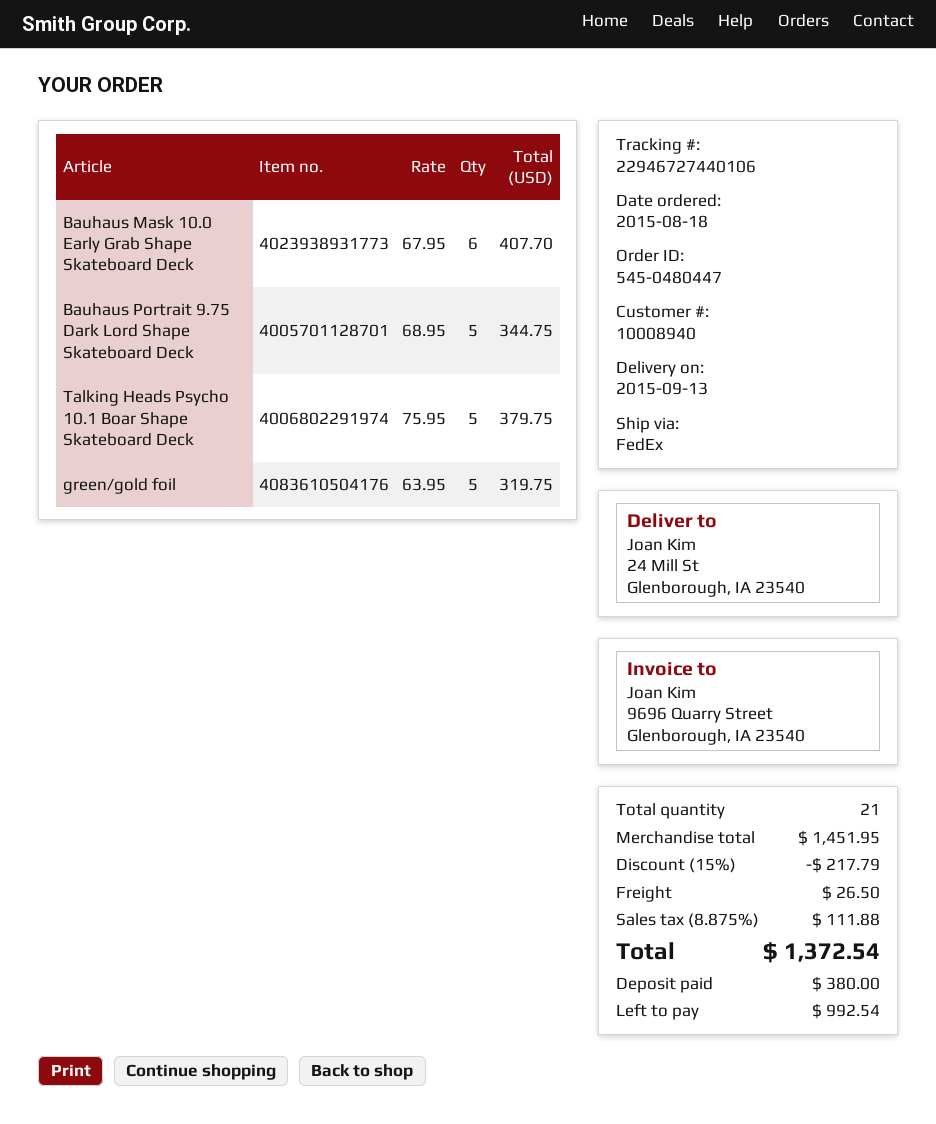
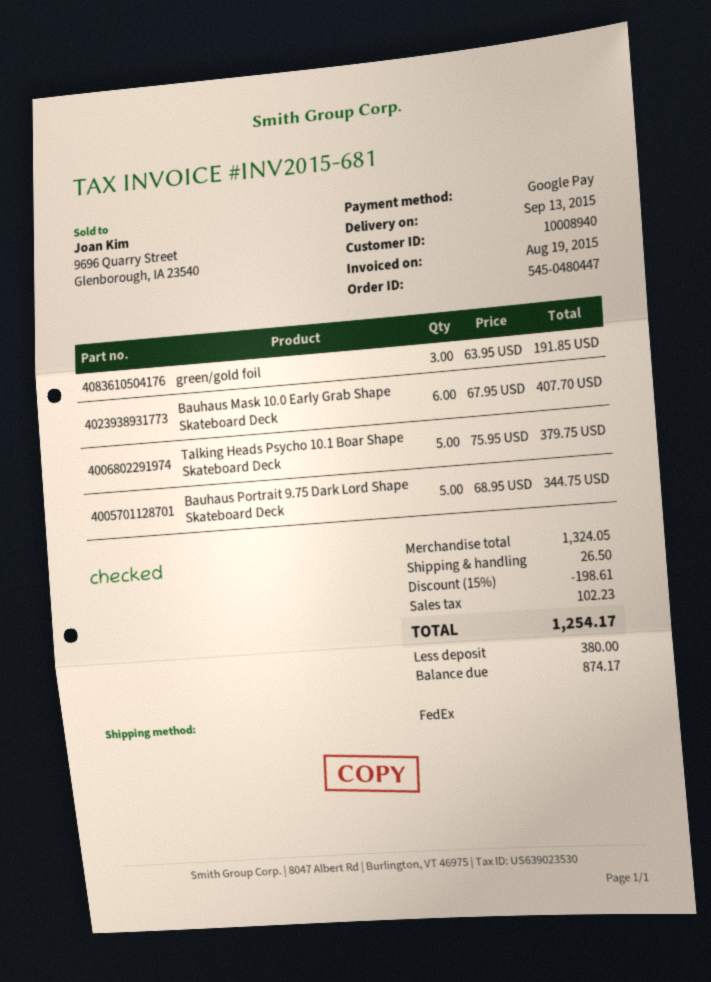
green/gold foil: 5 x 63.95 = 319.75 -> 3 x 63.95 = 191.85
subtotal: 1451.95 -> 1324.05
discount: 15% = 217.79 -> 15% = 198.61
tax: 111.88 -> 102.23
total: 1372.54 -> 1254.17
balance: 992.54 -> 874.17

